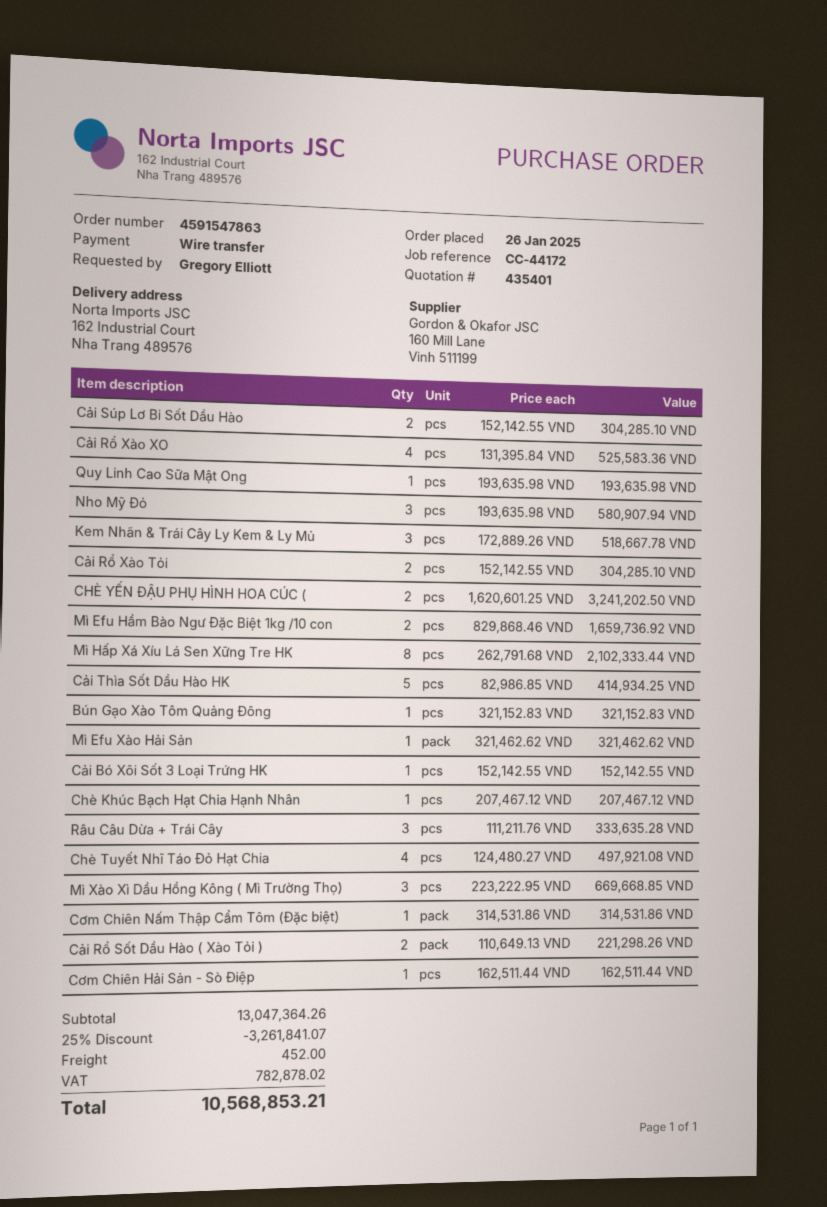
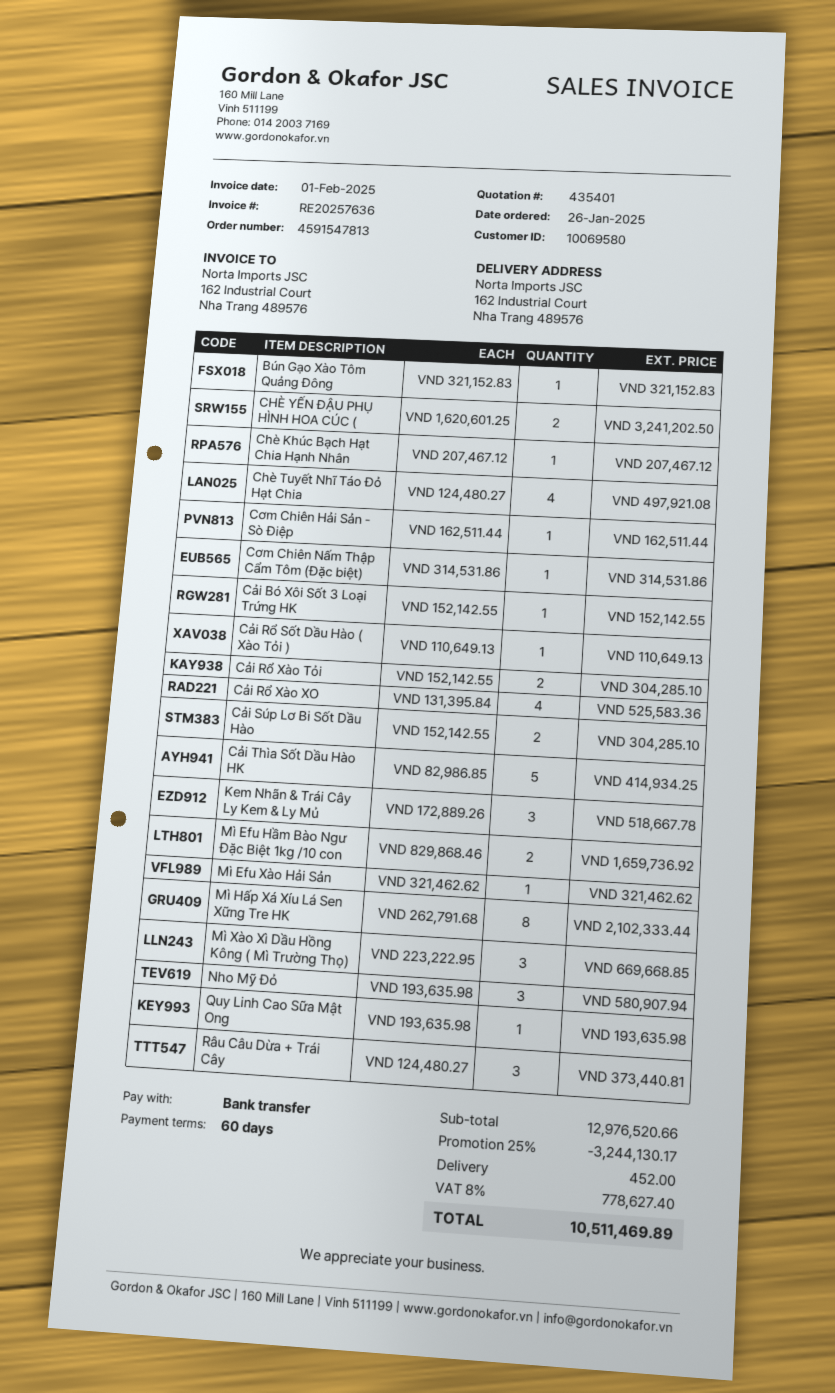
order number: 4591547863 -> 4591547813
Râu Câu Dừa + Trái Cây: 3 x 111211.76 = 333635.28 -> 3 x 124480.27 = 373440.81
Cải Rổ Sốt Dầu Hào ( Xào Tỏi ): 2 x 110649.13 = 221298.26 -> 1 x 110649.13 = 110649.13
subtotal: 13047364.26 -> 12976520.66
discount: 25% = 3261841.07 -> 25% = 3244130.17
tax: 782878.02 -> 778627.40
total: 10568853.21 -> 10511469.89

